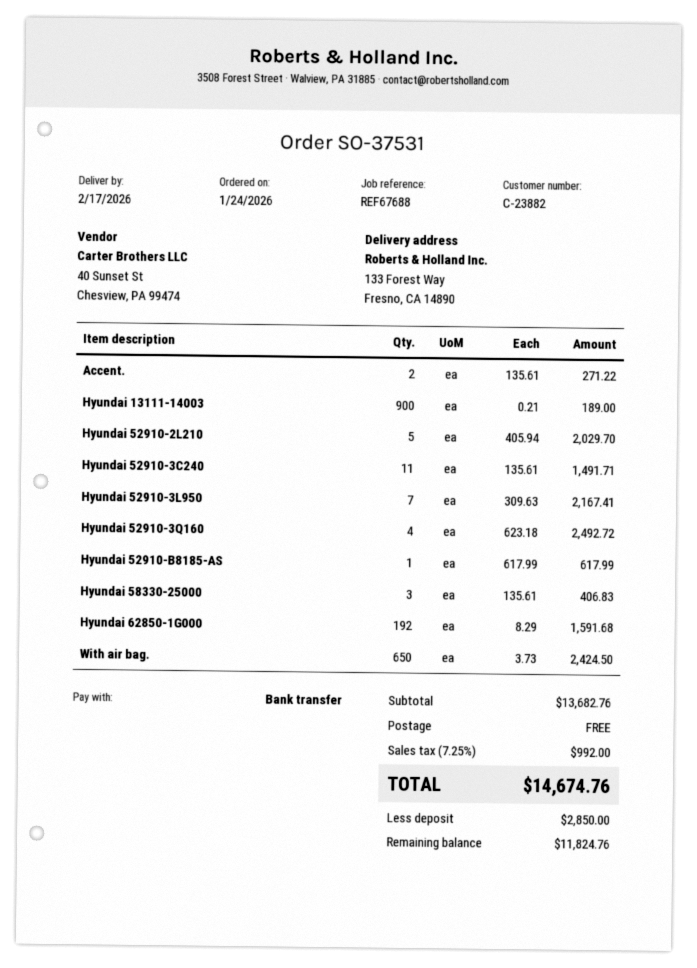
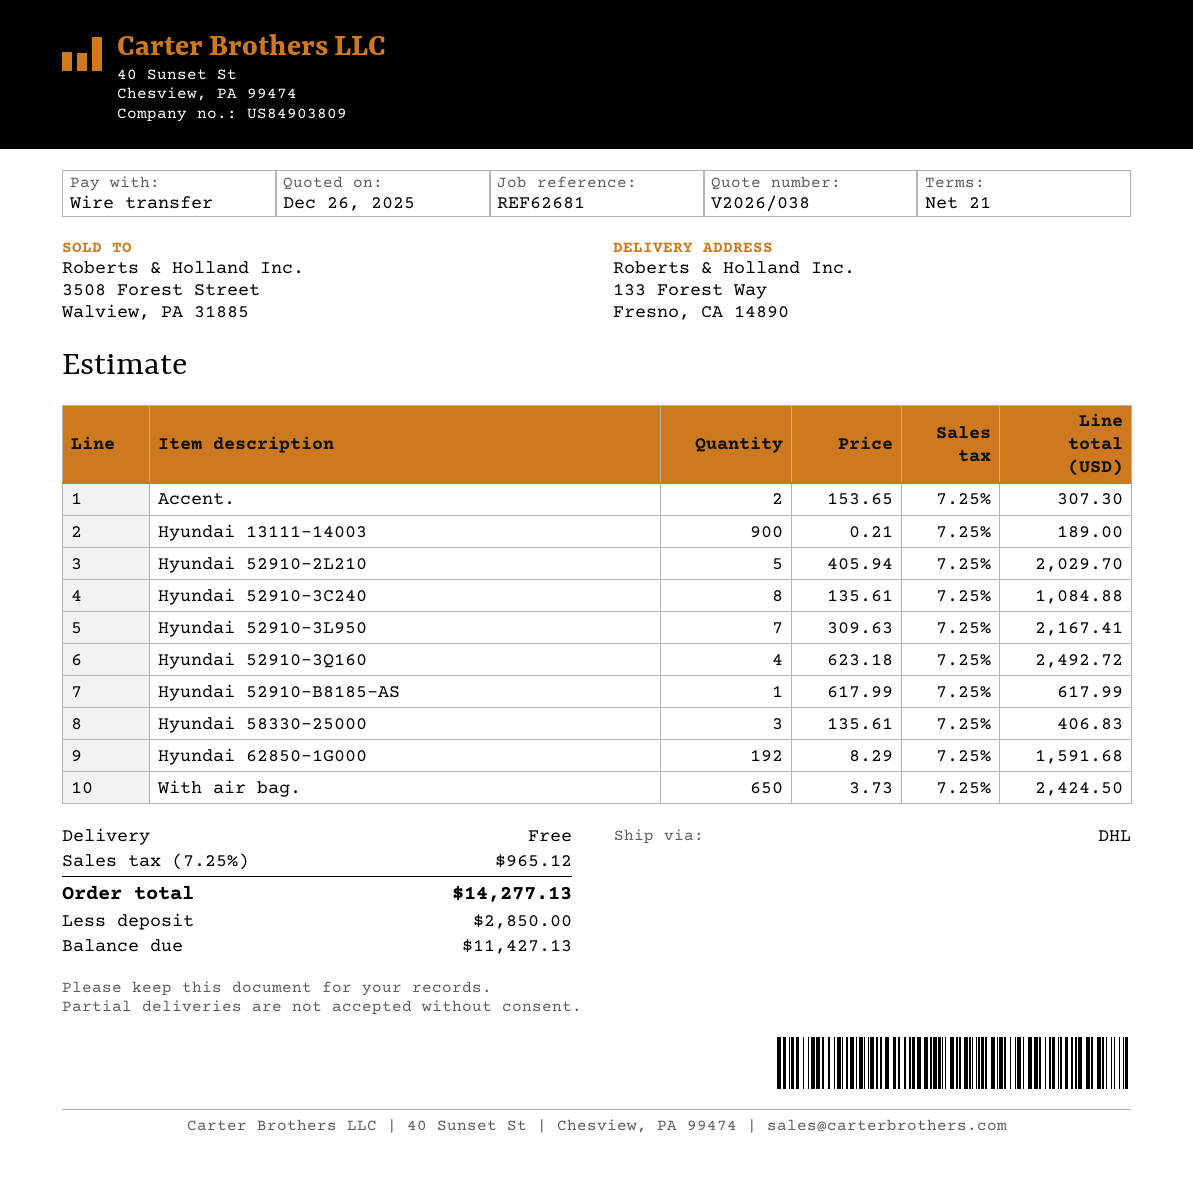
reference: REF67688 -> REF62681
Accent.: 2 x 135.61 = 271.22 -> 2 x 153.65 = 307.30
Hyundai 52910-3C240: 11 x 135.61 = 1491.71 -> 8 x 135.61 = 1084.88
tax: 7.25% = 992.00 -> 7.25% = 965.12
total: 14674.76 -> 14277.13
balance: 11824.76 -> 11427.13

